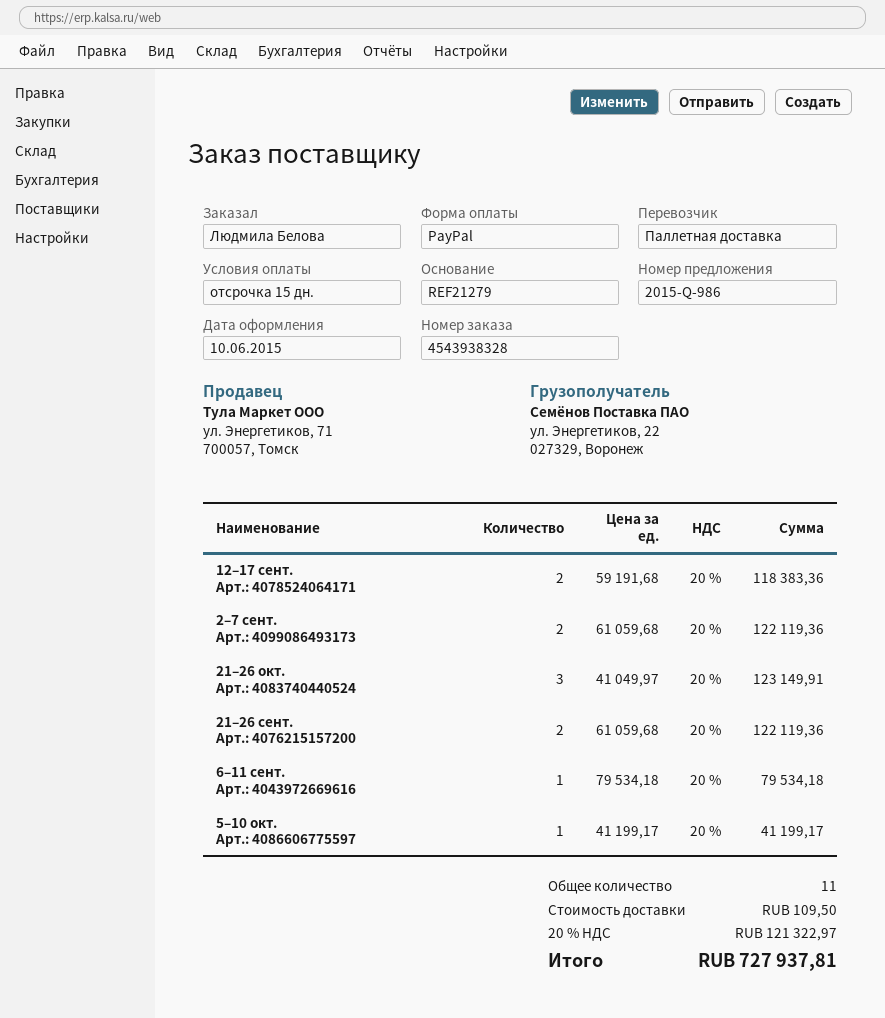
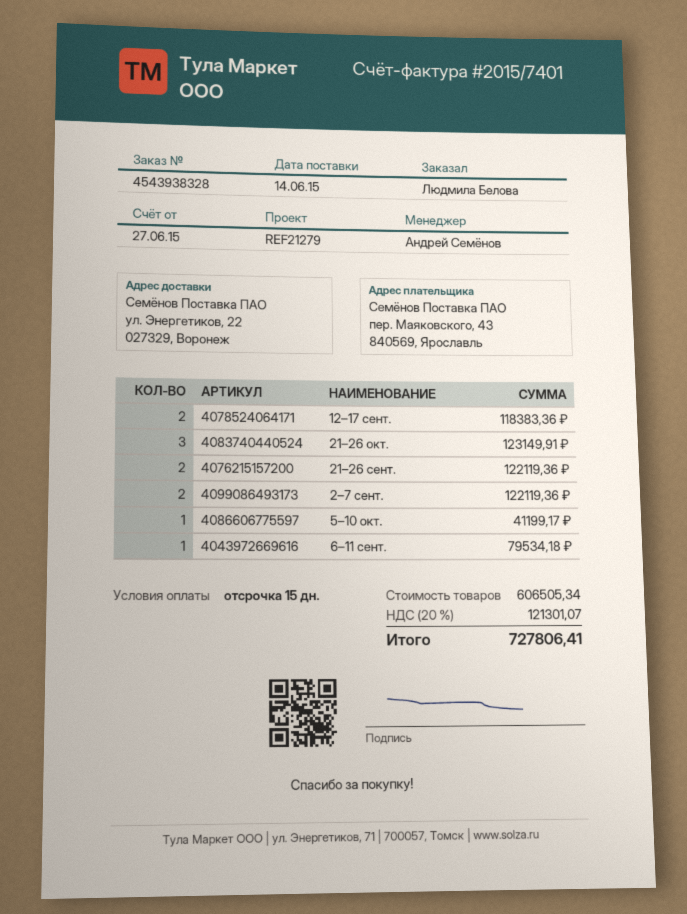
shipping: 109.50 -> none
tax: 20% = 121322.97 -> 20% = 121301.07
total: 727937.81 -> 727806.41

